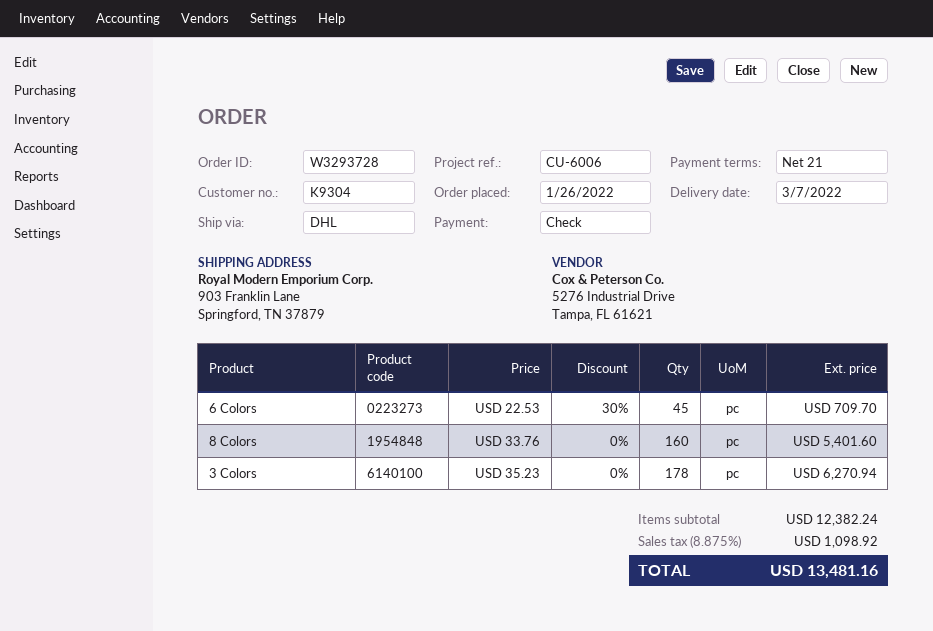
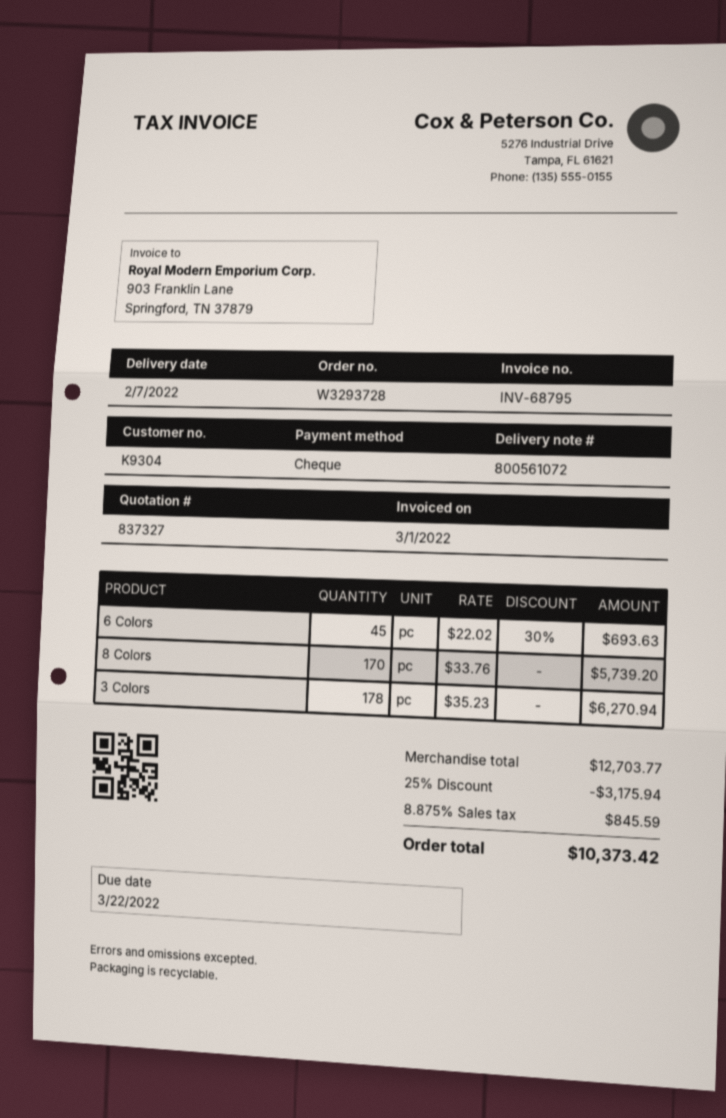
delivery date: 2022-03-07 -> 2022-02-07
6 Colors: 45 x 22.53 - 30% = 709.70 -> 45 x 22.02 - 30% = 693.63
8 Colors: 160 x 33.76 = 5401.60 -> 170 x 33.76 = 5739.20
subtotal: 12382.24 -> 12703.77
discount: none -> 25% = 3175.94
tax: 8.875% = 1098.92 -> 8.875% = 845.59
total: 13481.16 -> 10373.42

